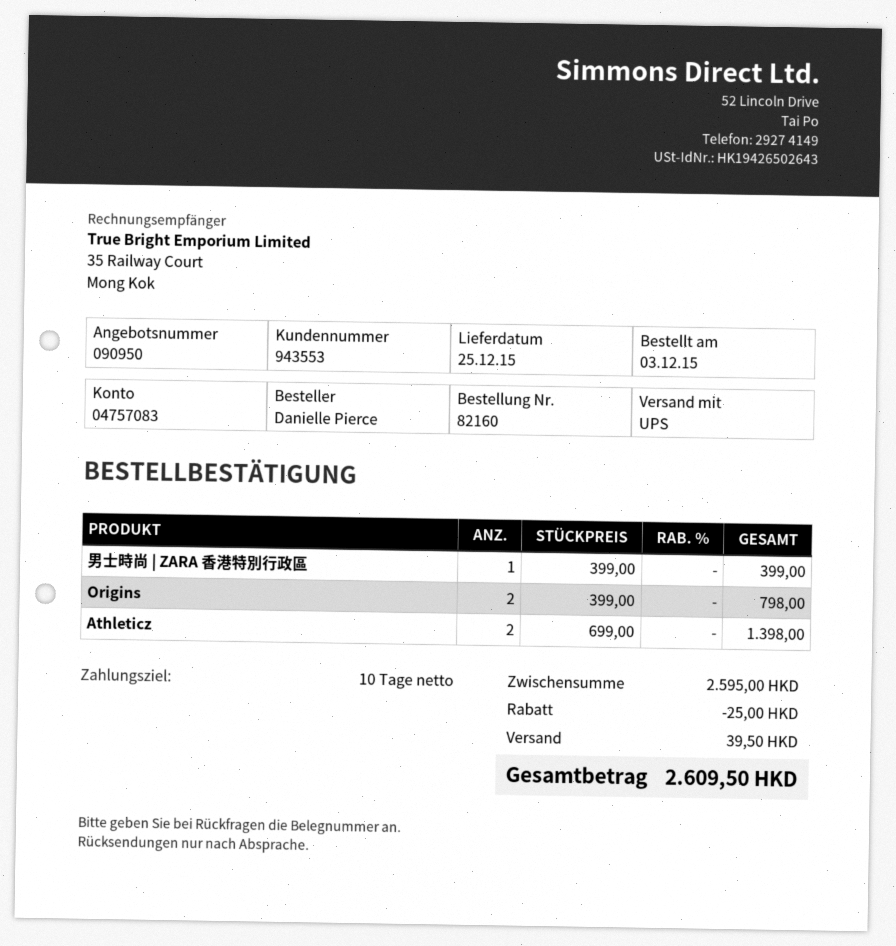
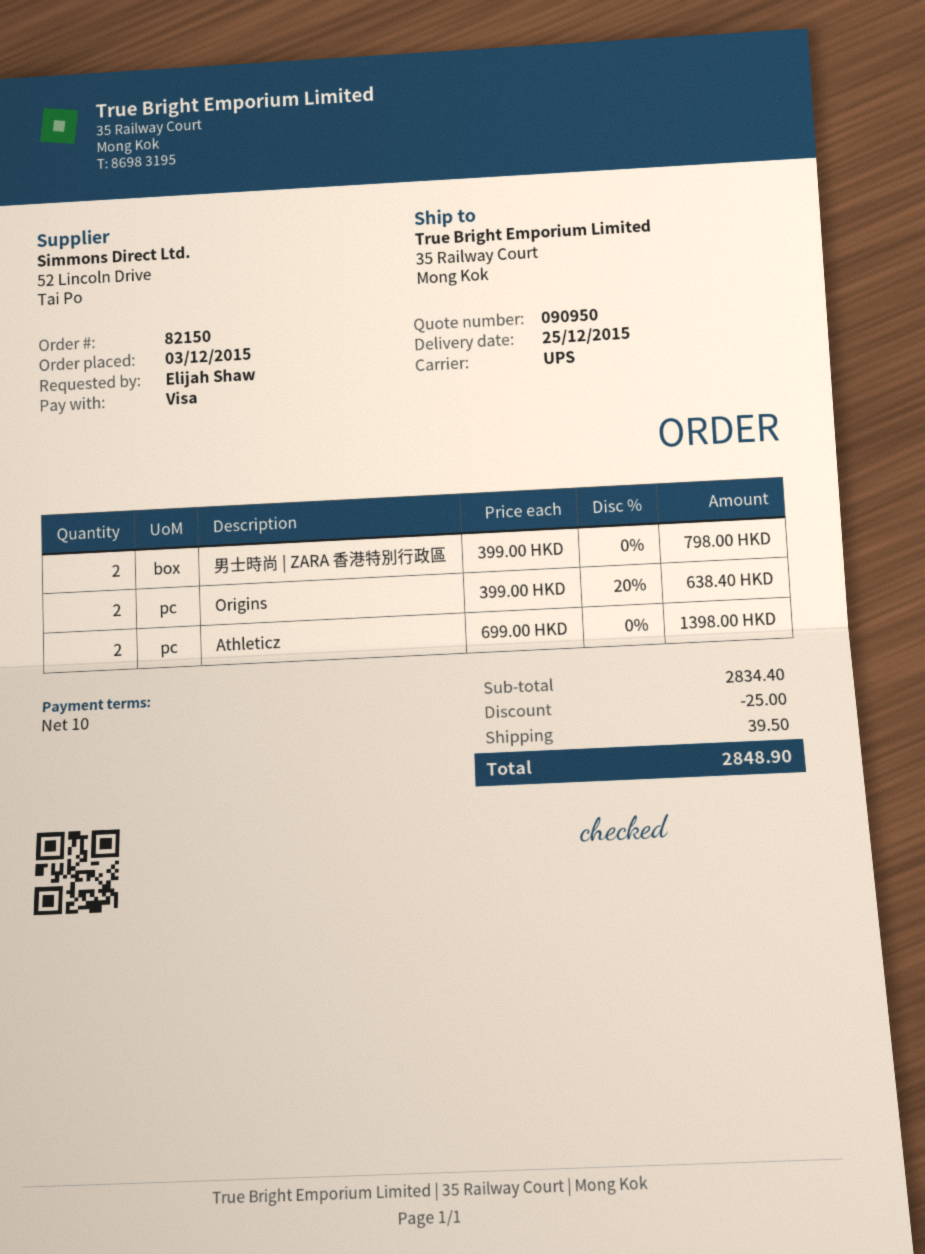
order number: 82160 -> 82150
ordered by: Danielle Pierce -> Elijah Shaw
男士時尚 | ZARA 香港特別行政區: 1 x 399.00 = 399.00 -> 2 x 399.00 = 798.00
Origins: 2 x 399.00 = 798.00 -> 2 x 399.00 - 20% = 638.40
subtotal: 2595.00 -> 2834.40
total: 2609.50 -> 2848.90

